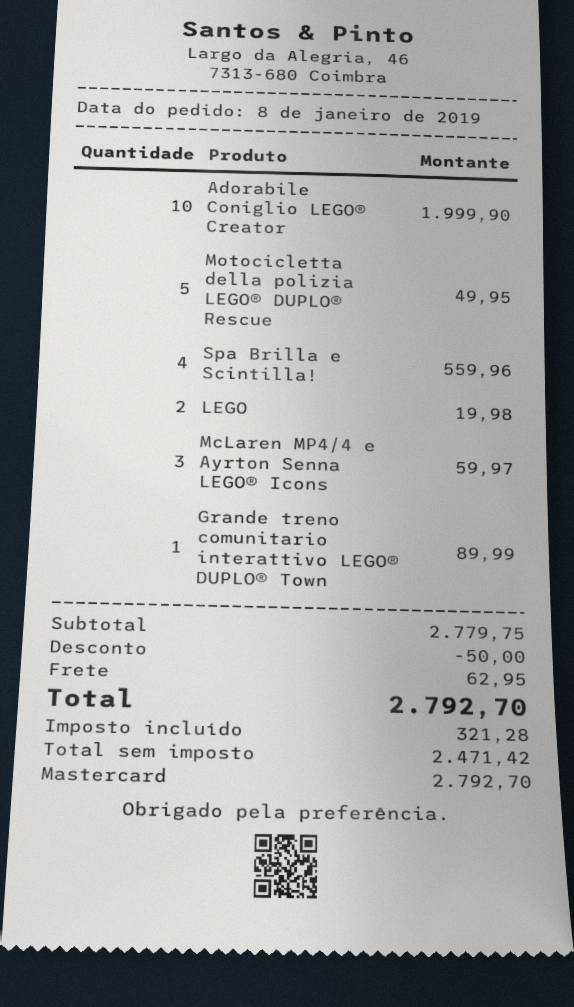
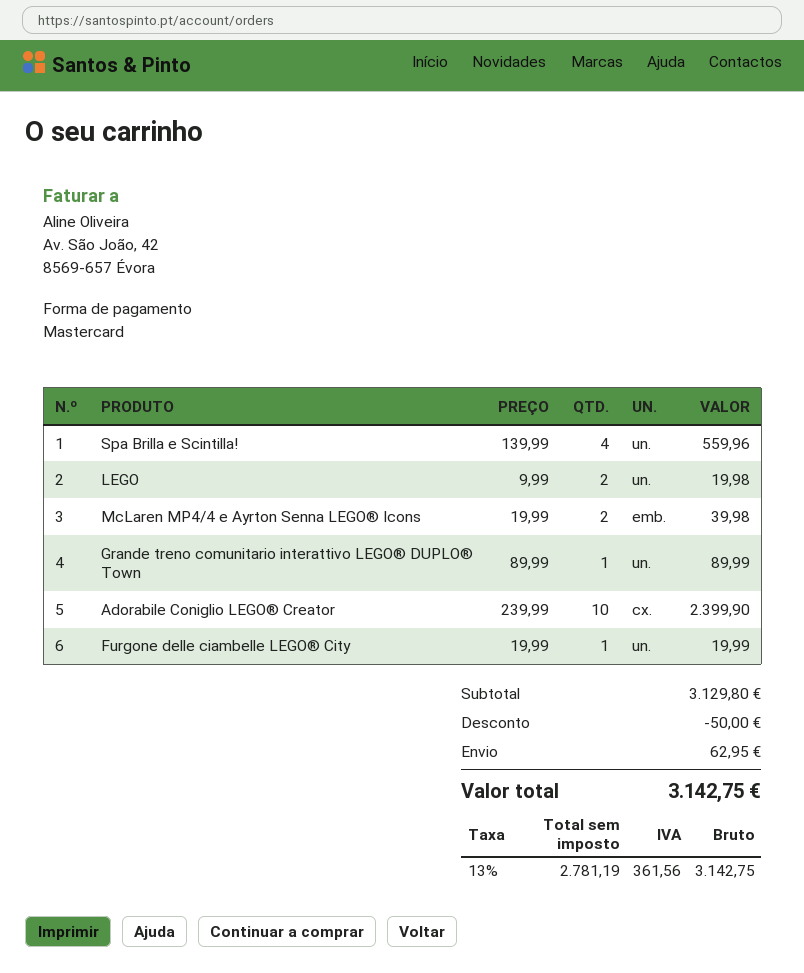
Adorabile Coniglio LEGO® Creator: 10 for 1999.90 -> 10 for 2399.90
Motocicletta della polizia LEGO® DUPLO® Rescue: 5 for 49.95 -> none
McLaren MP4/4 e Ayrton Senna LEGO® Icons: 3 for 59.97 -> 2 for 39.98
Furgone delle ciambelle LEGO® City: none -> 1 for 19.99
subtotal: 2779.75 -> 3129.80
net: 2471.42 -> 2781.19
tax: 321.28 -> 361.56
total: 2792.70 -> 3142.75

